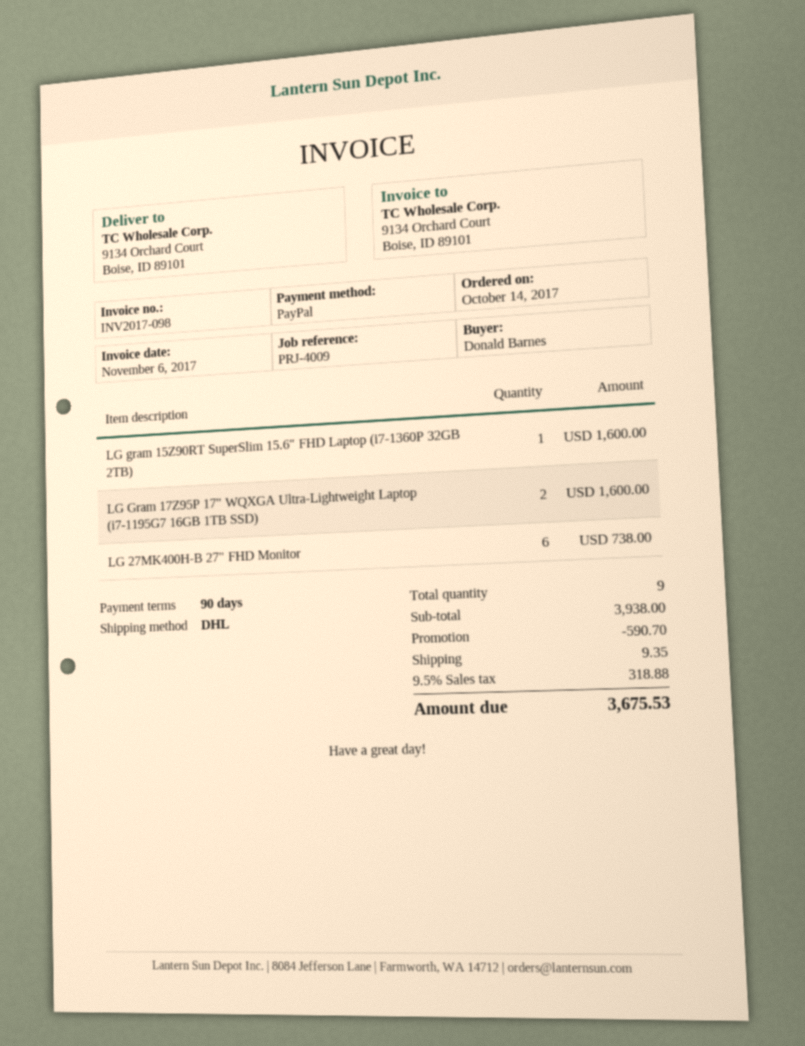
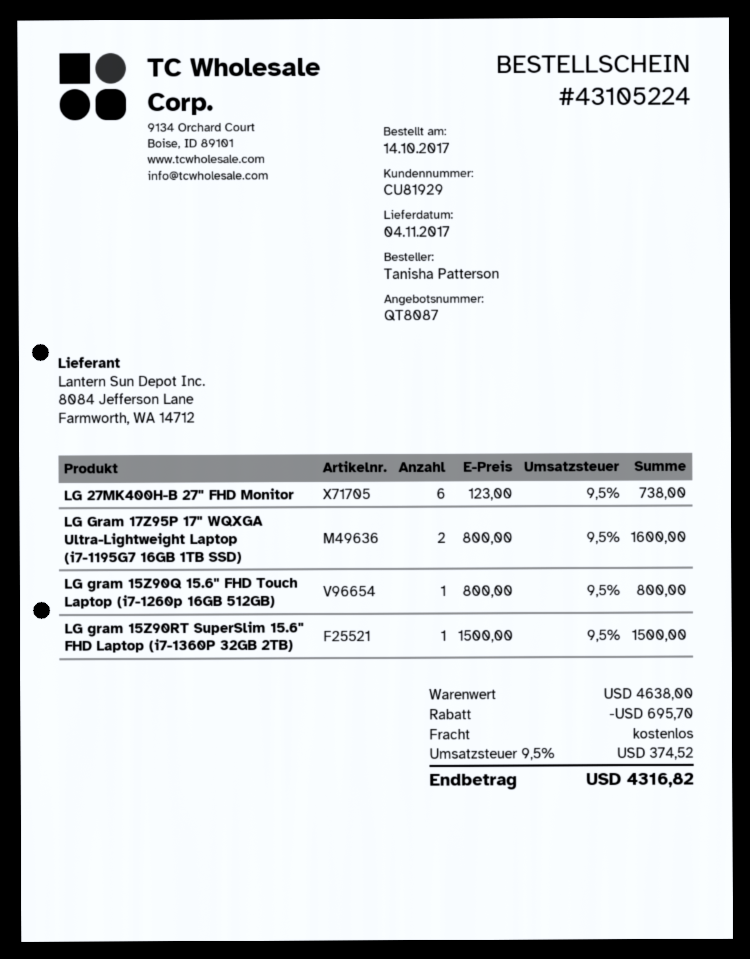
ordered by: Donald Barnes -> Tanisha Patterson
LG gram 15Z90RT SuperSlim 15.6" FHD Laptop (i7-1360P 32GB 2TB): 1 for 1600.00 -> 1 for 1500.00
LG gram 15Z90Q 15.6" FHD Touch Laptop (i7-1260p 16GB 512GB): none -> 1 for 800.00
subtotal: 3938.00 -> 4638.00
discount: 590.70 -> 695.70
shipping: 9.35 -> 0.00
tax: 9.5% = 318.88 -> 9.5% = 374.52
total: 3675.53 -> 4316.82

